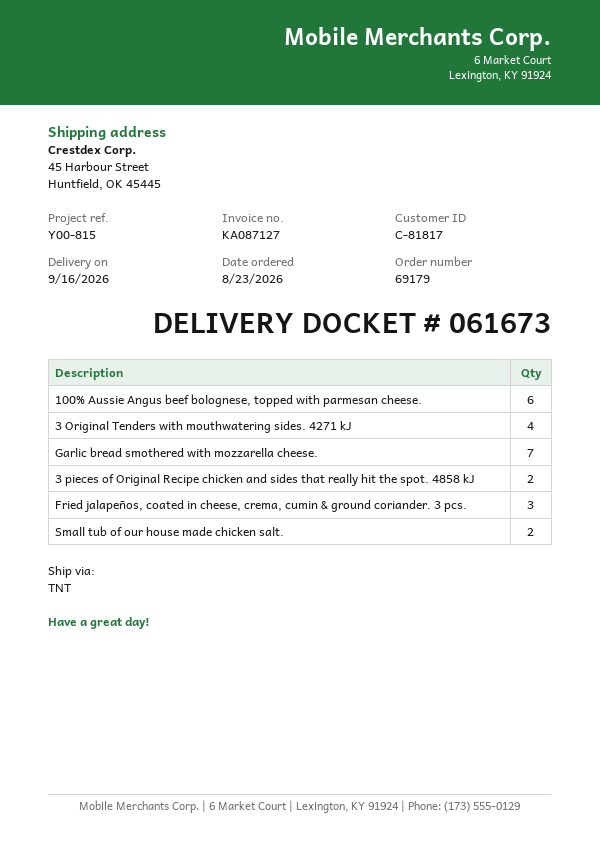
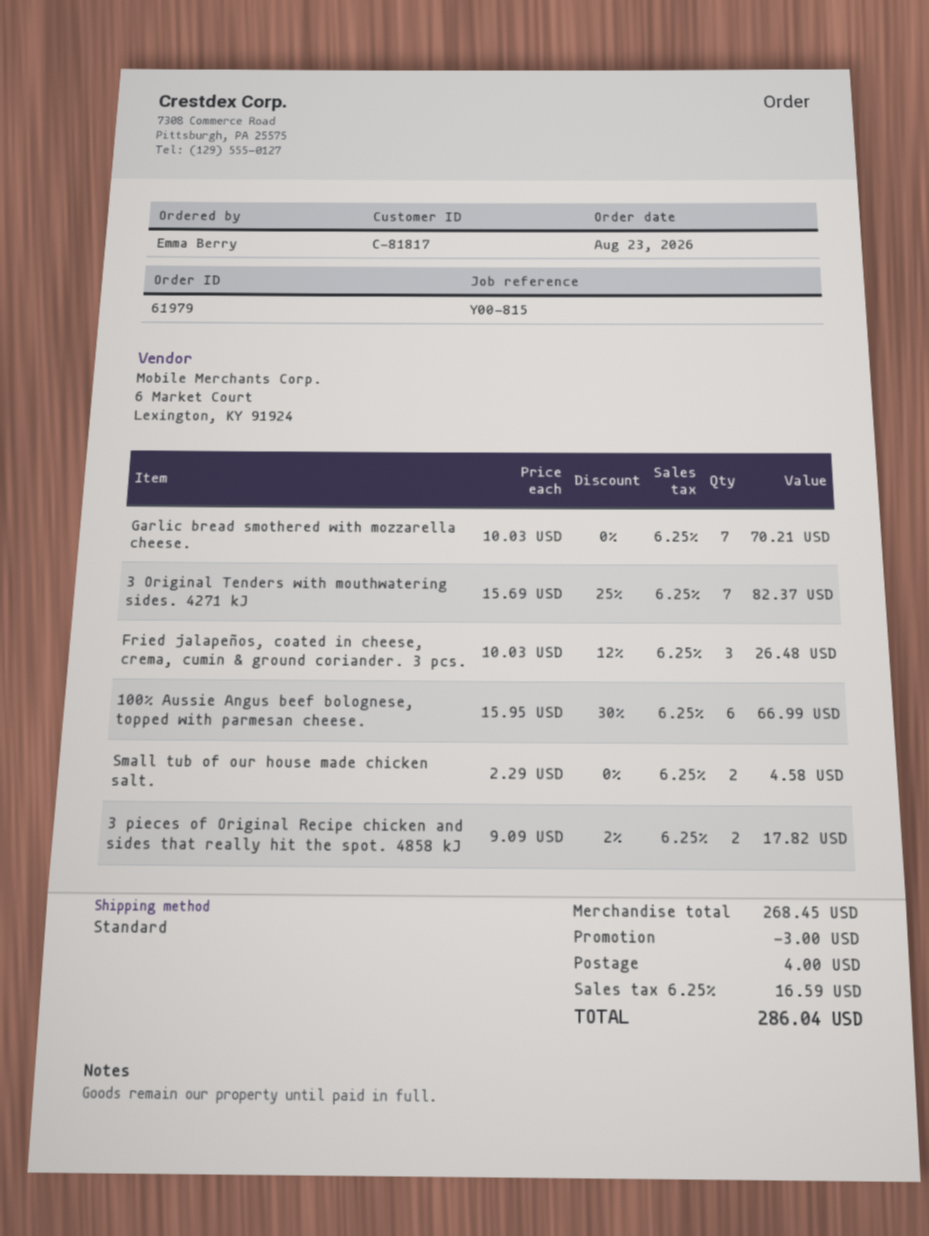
order number: 69179 -> 61979
shipping method: TNT -> standard
3 Original Tenders with mouthwatering sides. 4271 kJ: 4 -> 7

